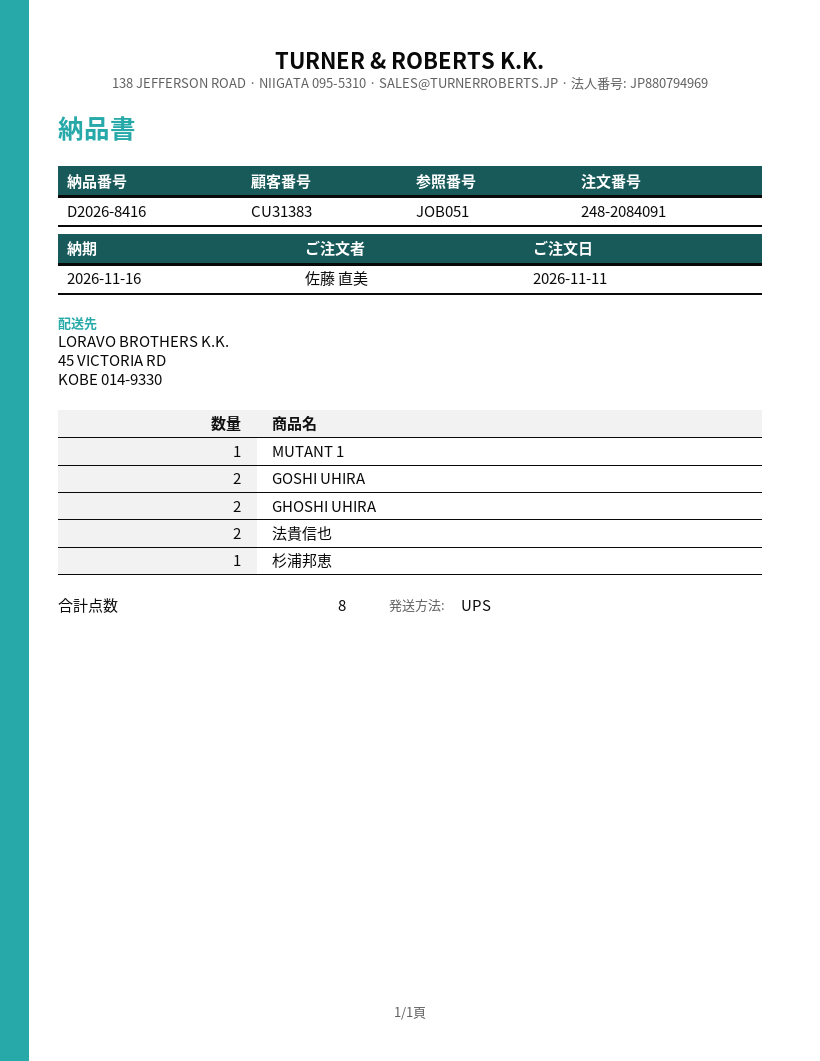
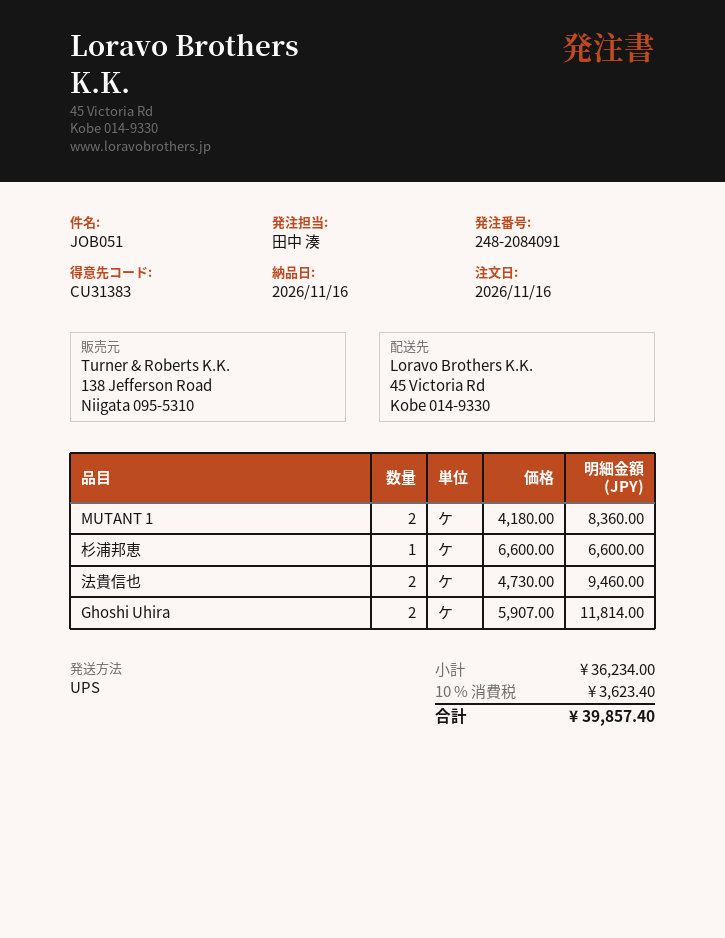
order date: 2026-11-11 -> 2026-11-16
ordered by: 佐藤 直美 -> 田中 湊
MUTANT 1: 1 -> 2
GOSHI UHIRA: 2 -> none

